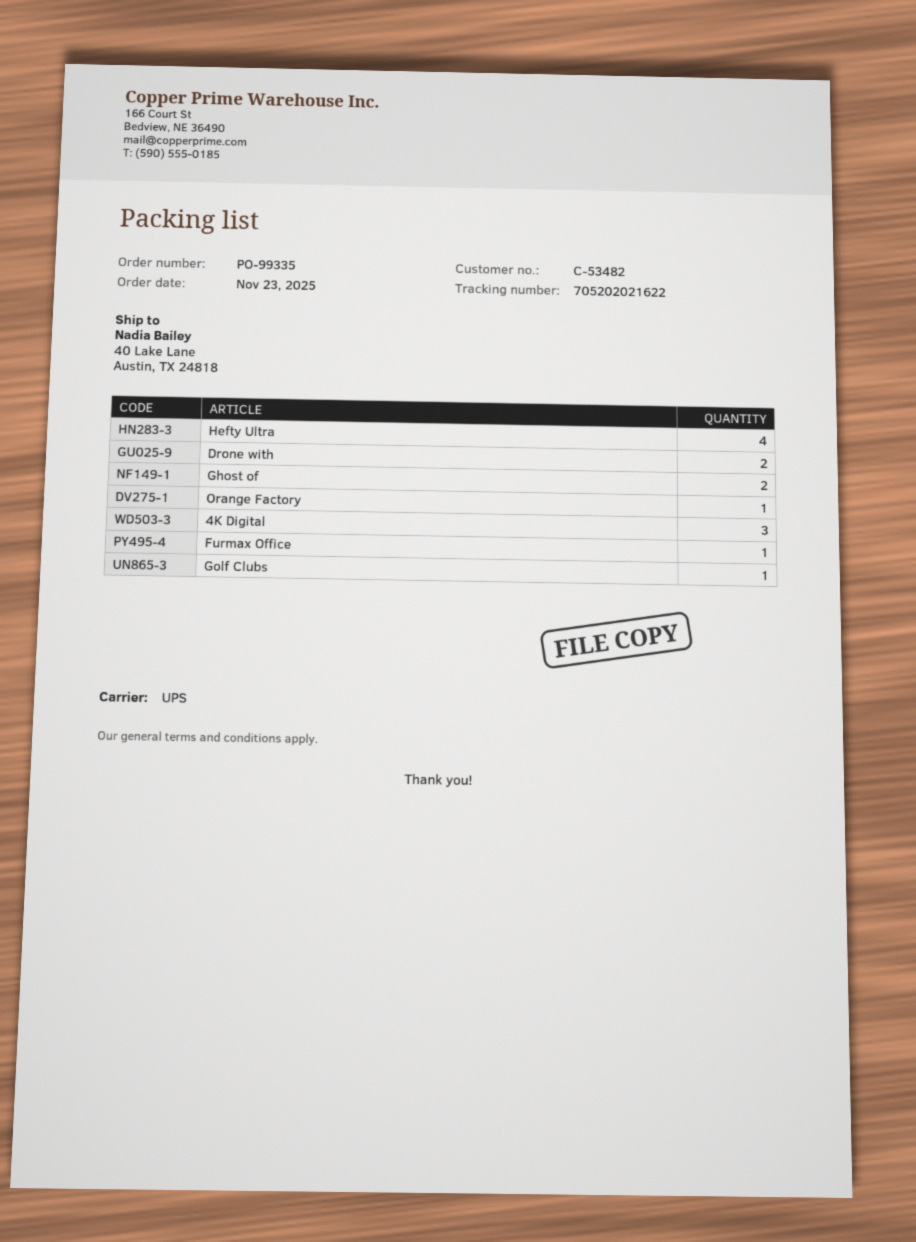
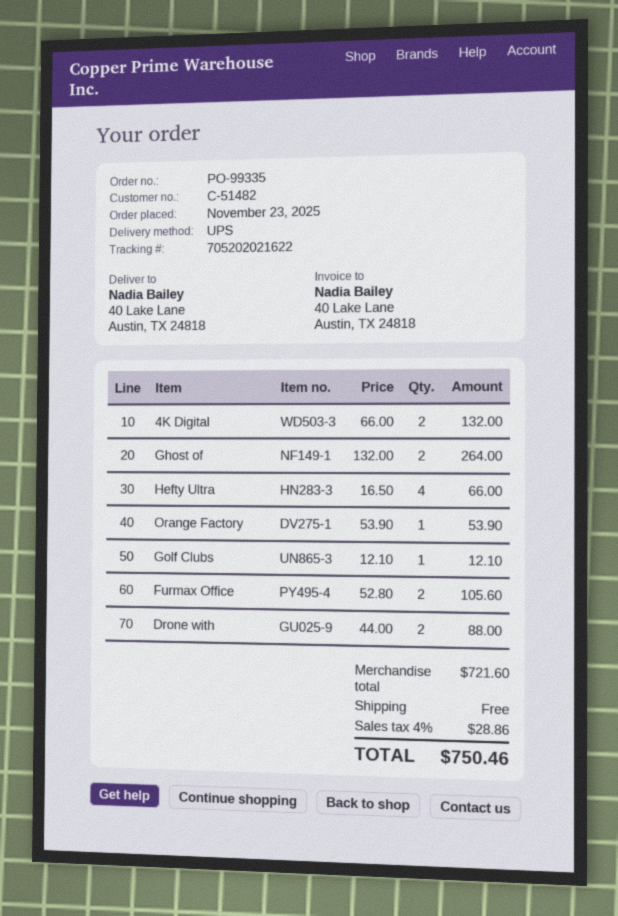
customer number: C-53482 -> C-51482
4K Digital: 3 -> 2
Furmax Office: 1 -> 2

